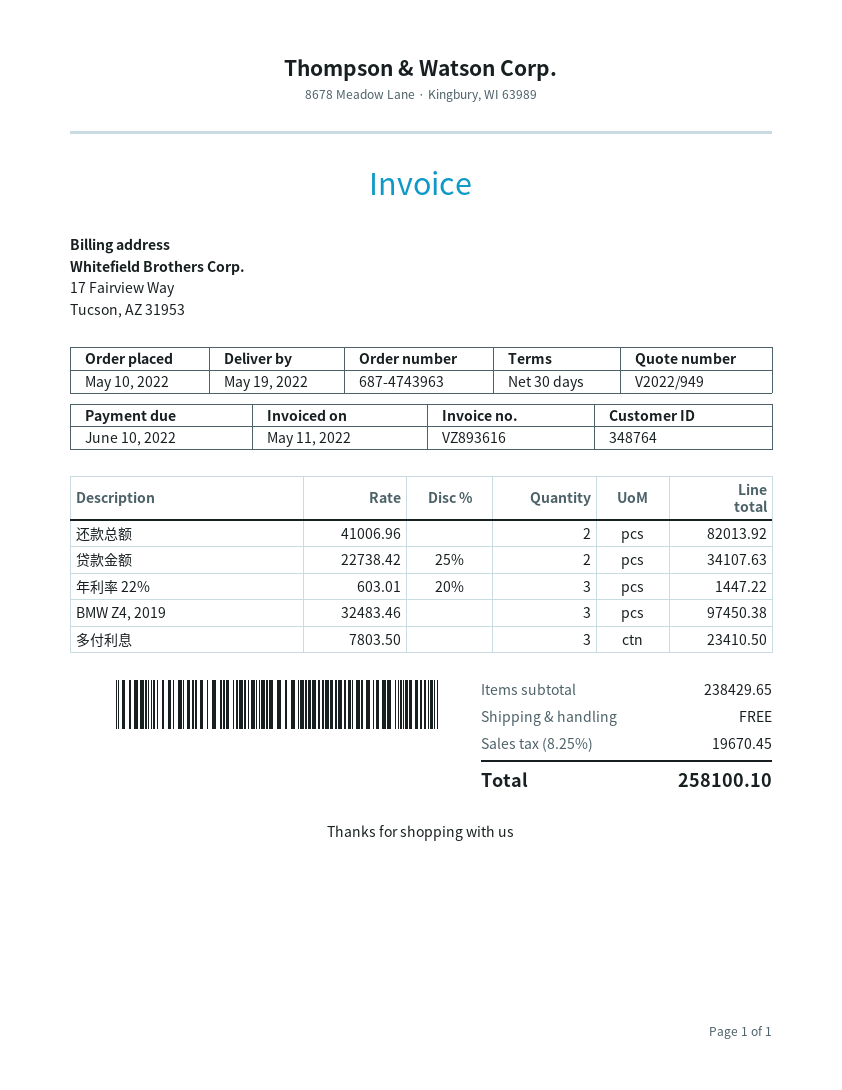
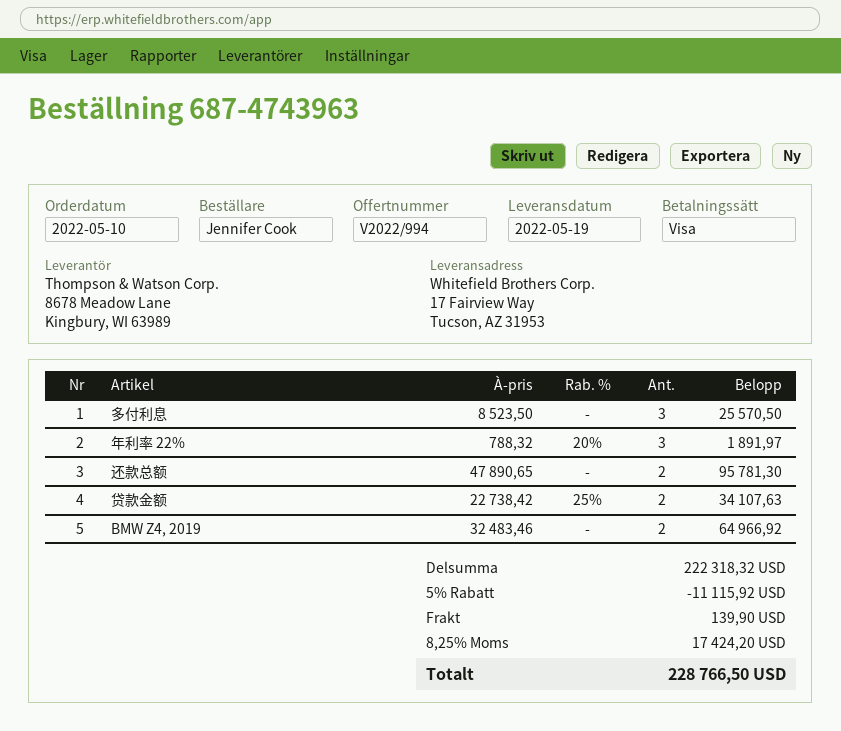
quote number: V2022/949 -> V2022/994
还款总额: 2 x 41006.96 = 82013.92 -> 2 x 47890.65 = 95781.30
年利率 22%: 3 x 603.01 - 20% = 1447.22 -> 3 x 788.32 - 20% = 1891.97
BMW Z4, 2019: 3 x 32483.46 = 97450.38 -> 2 x 32483.46 = 64966.92
多付利息: 3 x 7803.50 = 23410.50 -> 3 x 8523.50 = 25570.50
subtotal: 238429.65 -> 222318.32
discount: none -> 5% = 11115.92
shipping: 0.00 -> 139.90
tax: 8.25% = 19670.45 -> 8.25% = 17424.20
total: 258100.10 -> 228766.50

